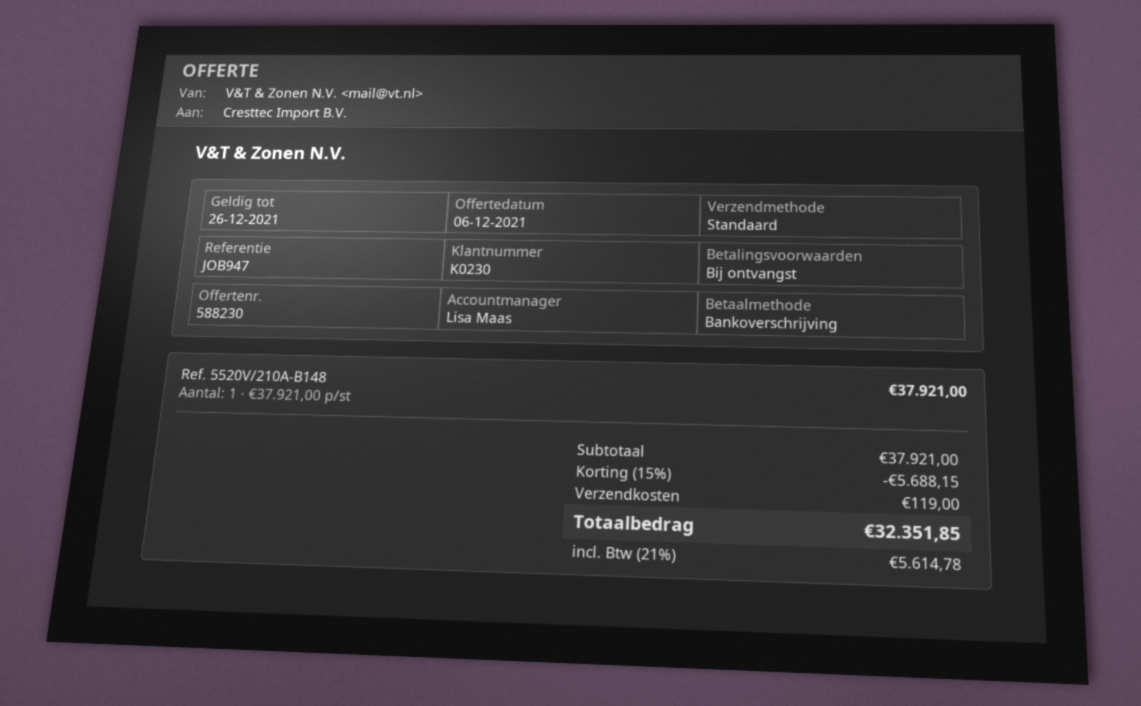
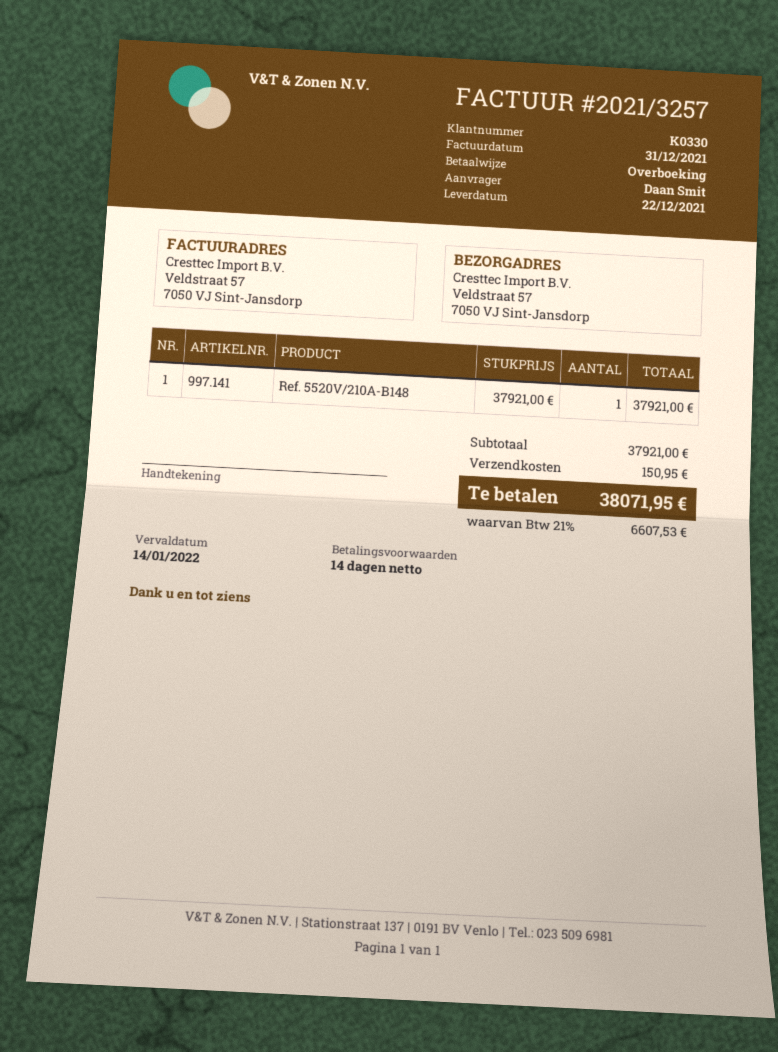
payment terms: on receipt -> 14 days
customer number: K0230 -> K0330
discount: 15% = 5688.15 -> none
shipping: 119.00 -> 150.95
tax: 21% = 5614.78 -> 21% = 6607.53
total: 32351.85 -> 38071.95

